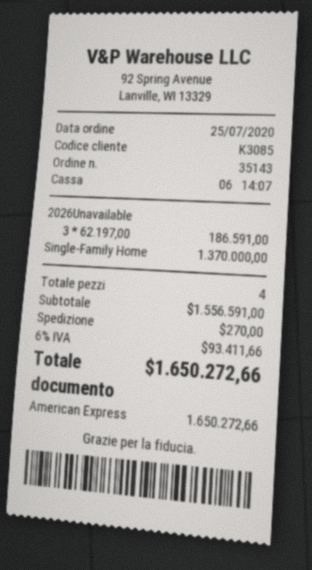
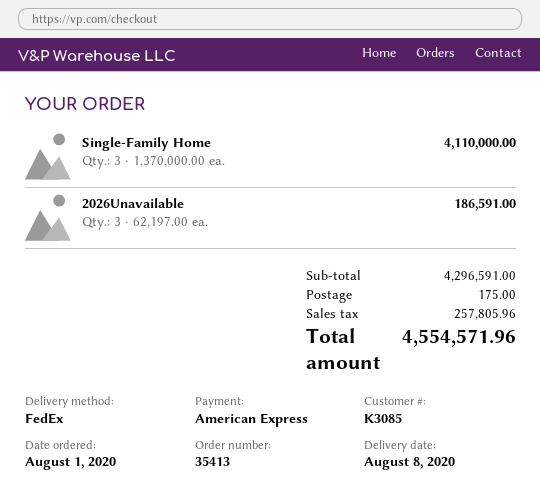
order number: 35143 -> 35413
order date: 2020-07-25 -> 2020-08-01
Single-Family Home: 1 x 1370000.00 = 1370000.00 -> 3 x 1370000.00 = 4110000.00
subtotal: 1556591.00 -> 4296591.00
shipping: 270.00 -> 175.00
tax: 93411.66 -> 257805.96
total: 1650272.66 -> 4554571.96

